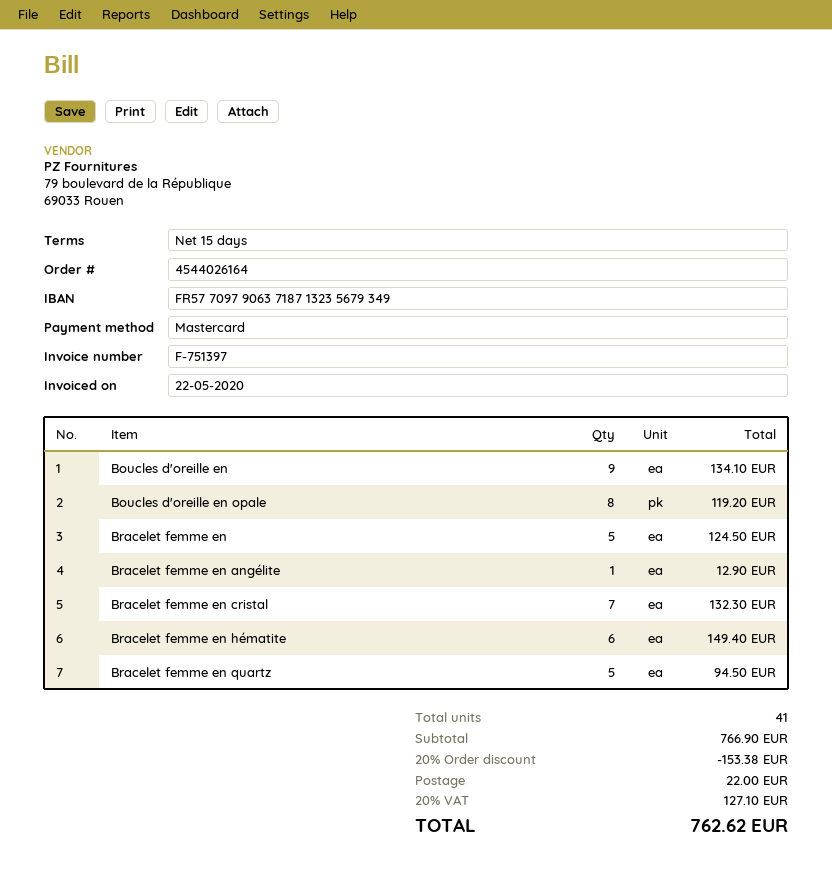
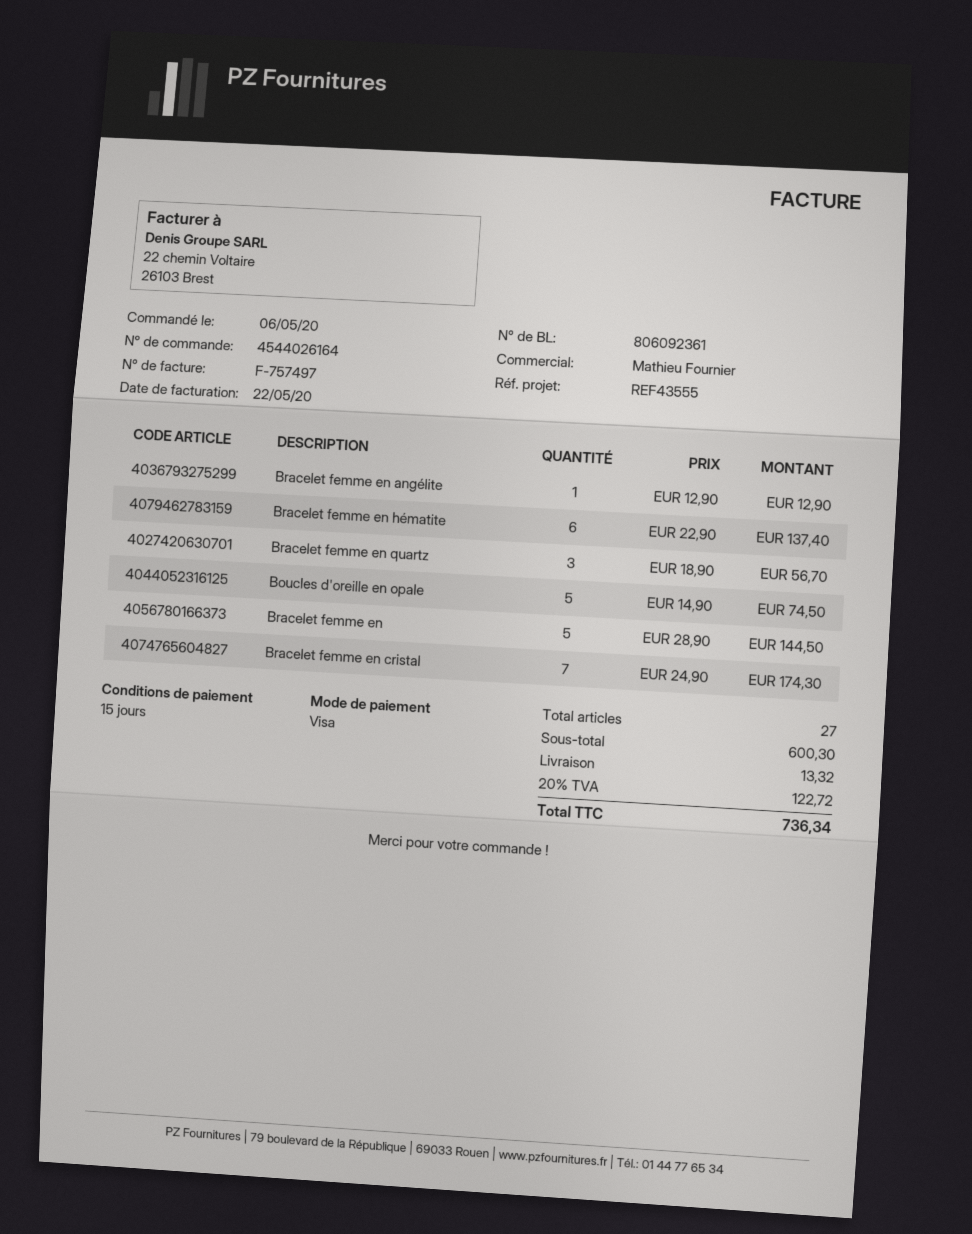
invoice number: F-751397 -> F-757497
payment method: Mastercard -> Visa
Boucles d'oreille en: 9 for 134.10 -> none
Boucles d'oreille en opale: 8 for 119.20 -> 5 for 74.50
Bracelet femme en: 5 for 124.50 -> 5 for 144.50
Bracelet femme en cristal: 7 for 132.30 -> 7 for 174.30
Bracelet femme en hématite: 6 for 149.40 -> 6 for 137.40
Bracelet femme en quartz: 5 for 94.50 -> 3 for 56.70
total quantity: 41 -> 27
subtotal: 766.90 -> 600.30
discount: 20% = 153.38 -> none
shipping: 22.00 -> 13.32
tax: 20% = 127.10 -> 20% = 122.72
total: 762.62 -> 736.34

